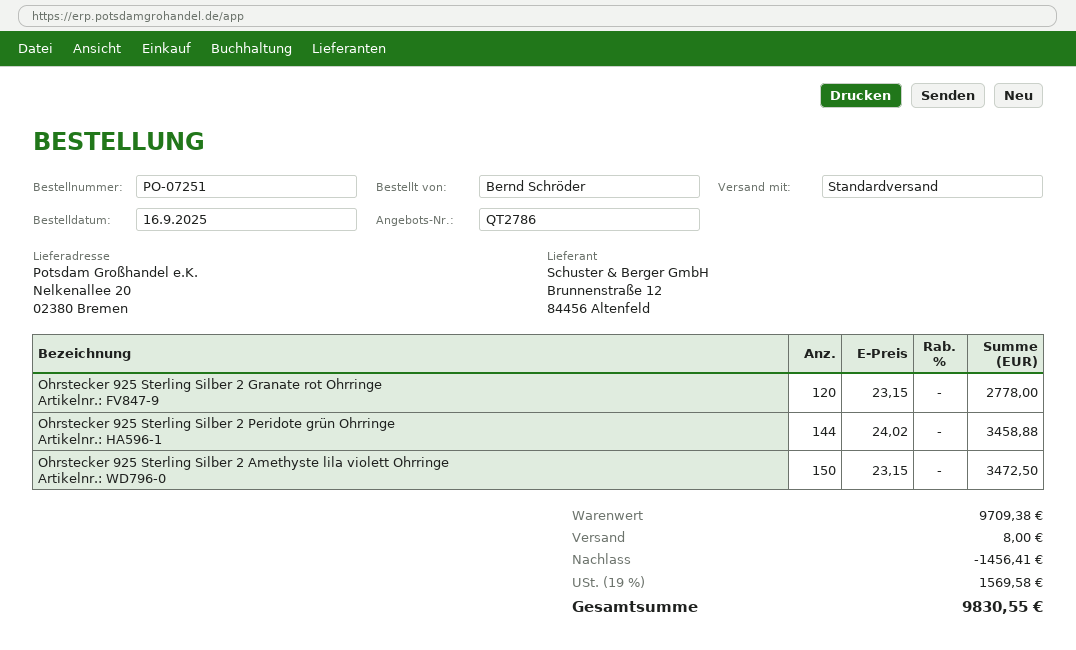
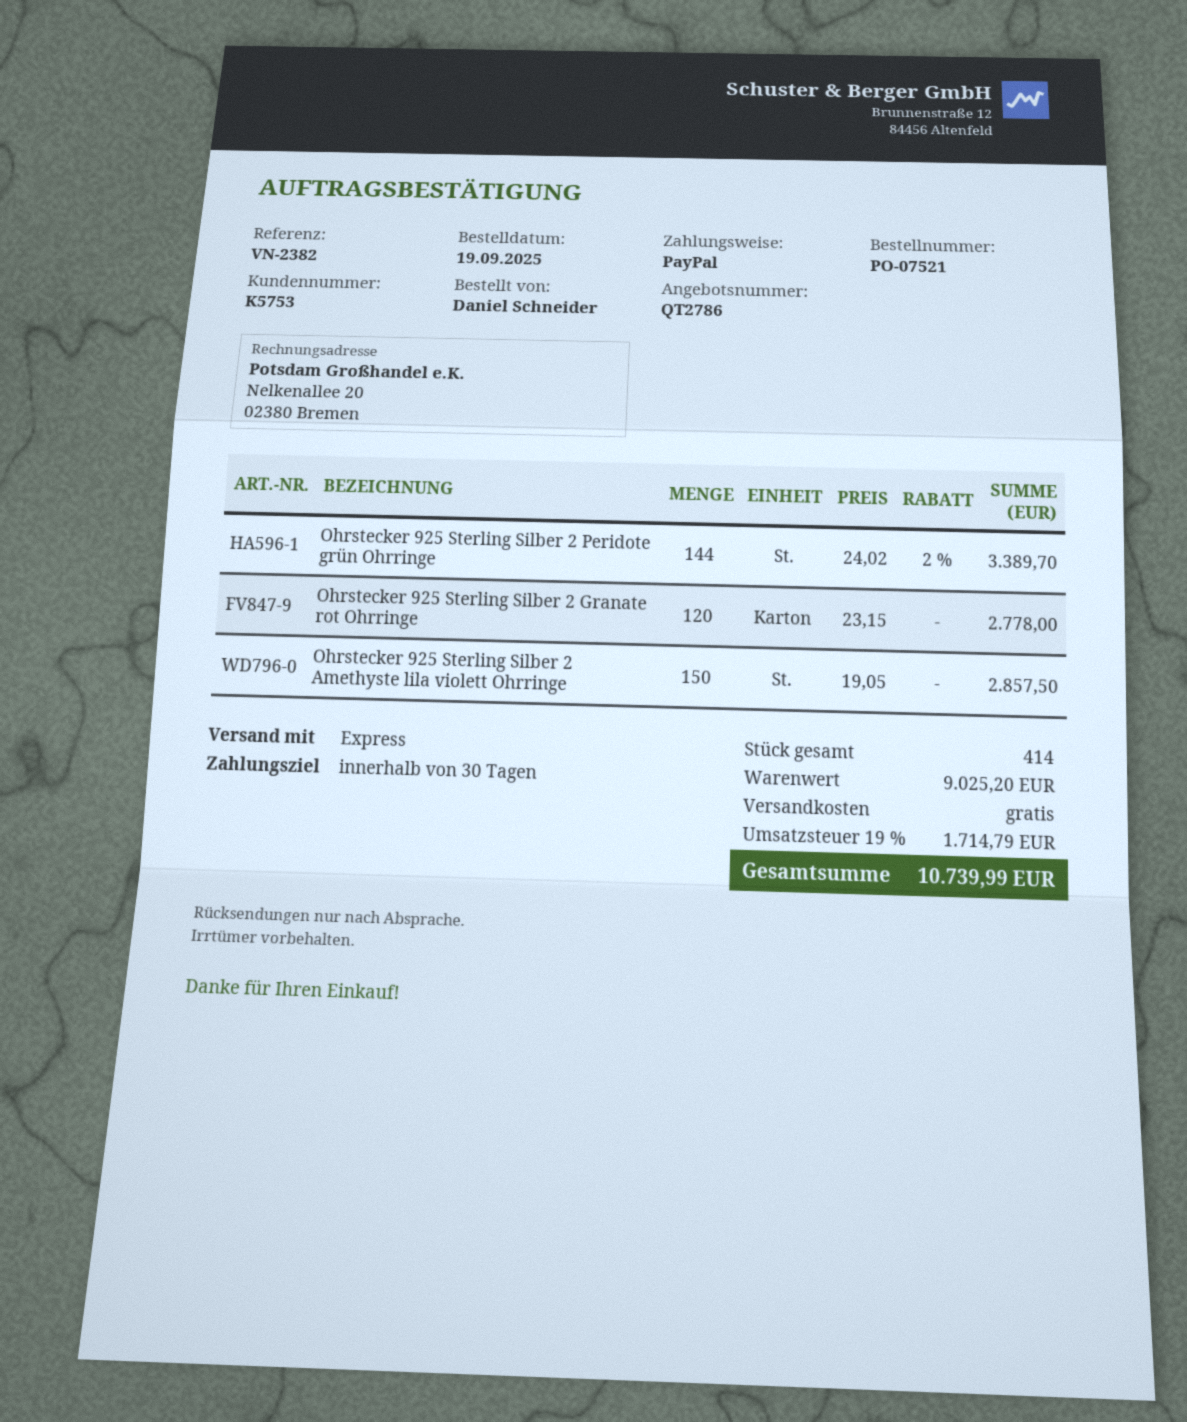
order number: PO-07251 -> PO-07521
order date: 2025-09-16 -> 2025-09-19
ordered by: Bernd Schröder -> Daniel Schneider
shipping method: standard -> express
Ohrstecker 925 Sterling Silber 2 Peridote grün Ohrringe: 144 x 24.02 = 3458.88 -> 144 x 24.02 - 2% = 3389.70
Ohrstecker 925 Sterling Silber 2 Amethyste lila violett Ohrringe: 150 x 23.15 = 3472.50 -> 150 x 19.05 = 2857.50
subtotal: 9709.38 -> 9025.20
discount: 1456.41 -> none
shipping: 8.00 -> 0.00
tax: 19% = 1569.58 -> 19% = 1714.79
total: 9830.55 -> 10739.99

